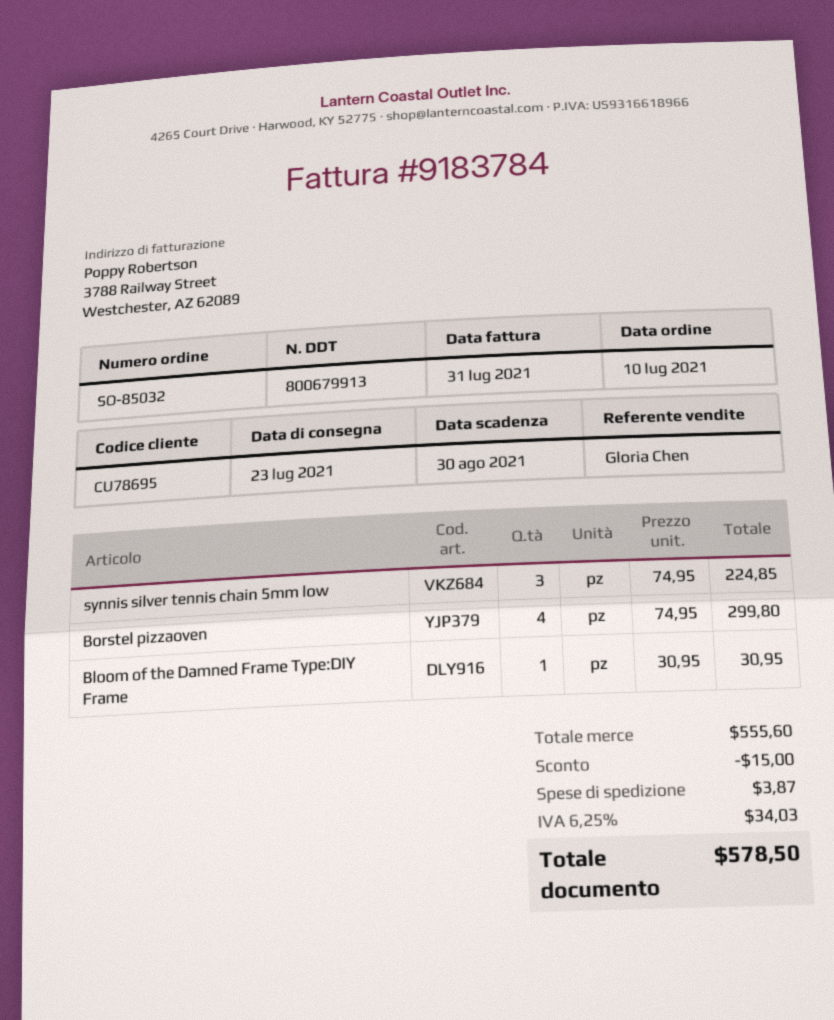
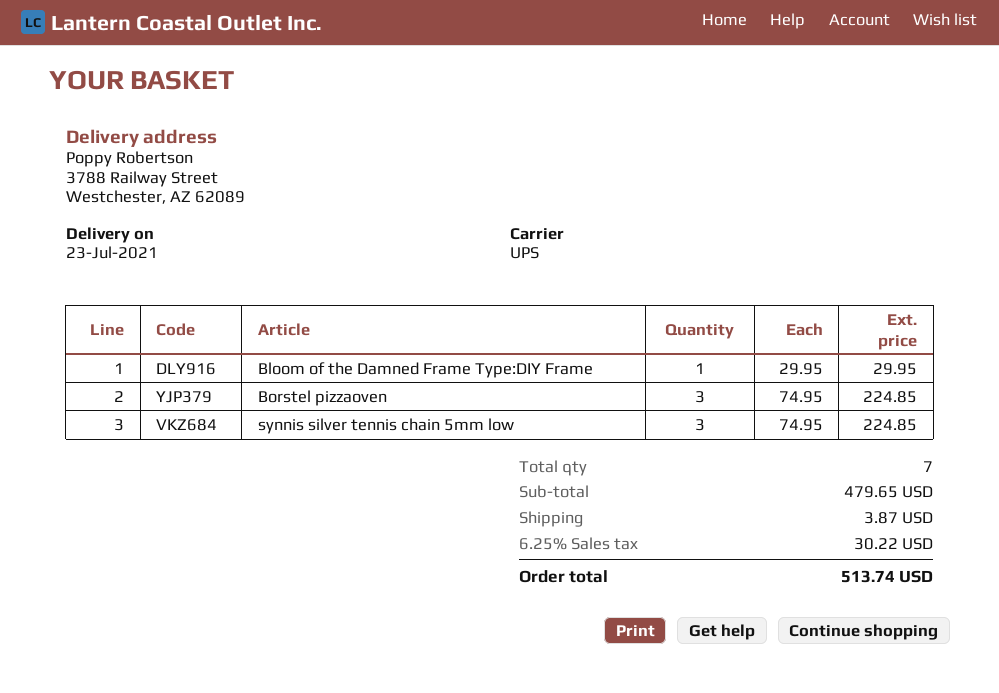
Borstel pizzaoven: 4 x 74.95 = 299.80 -> 3 x 74.95 = 224.85
Bloom of the Damned Frame Type:DIY Frame: 1 x 30.95 = 30.95 -> 1 x 29.95 = 29.95
subtotal: 555.60 -> 479.65
discount: 15.00 -> none
tax: 6.25% = 34.03 -> 6.25% = 30.22
total: 578.50 -> 513.74

